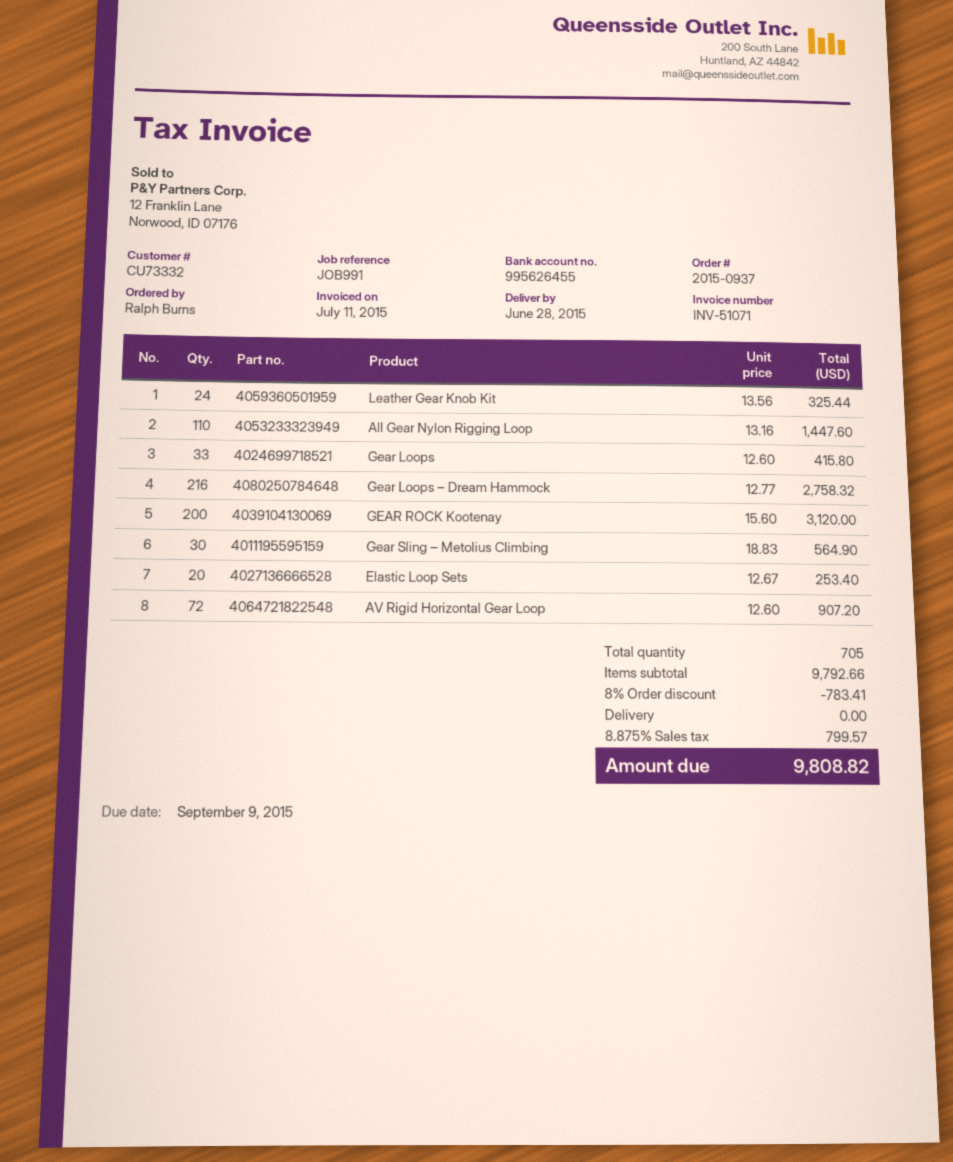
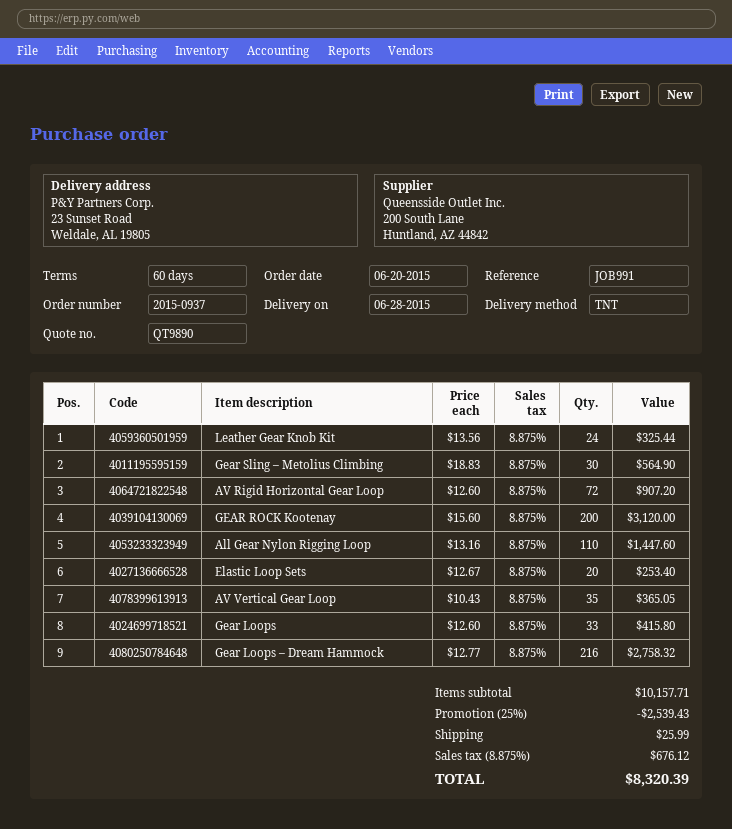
AV Vertical Gear Loop: none -> 35 x 10.43 = 365.05
subtotal: 9792.66 -> 10157.71
discount: 8% = 783.41 -> 25% = 2539.43
shipping: 0.00 -> 25.99
tax: 8.875% = 799.57 -> 8.875% = 676.12
total: 9808.82 -> 8320.39

